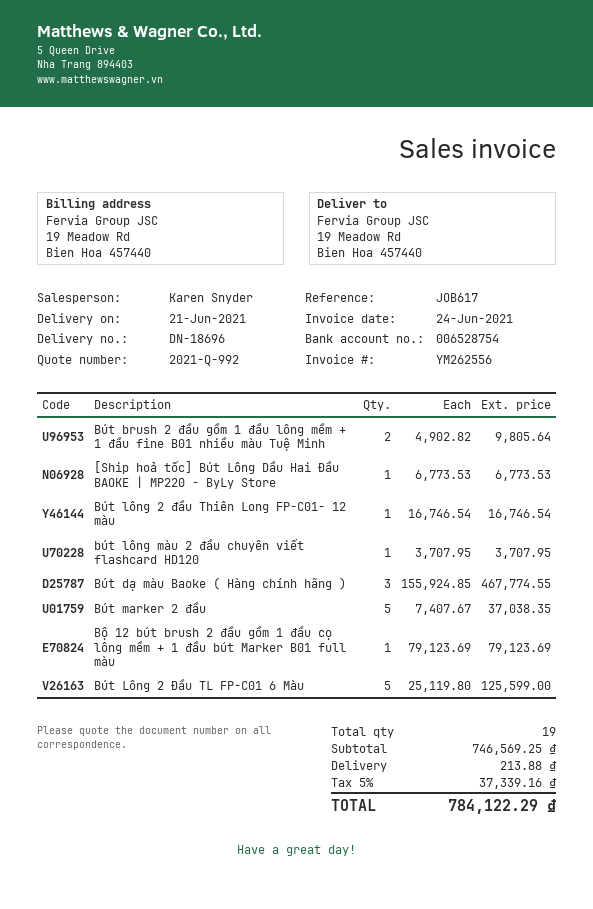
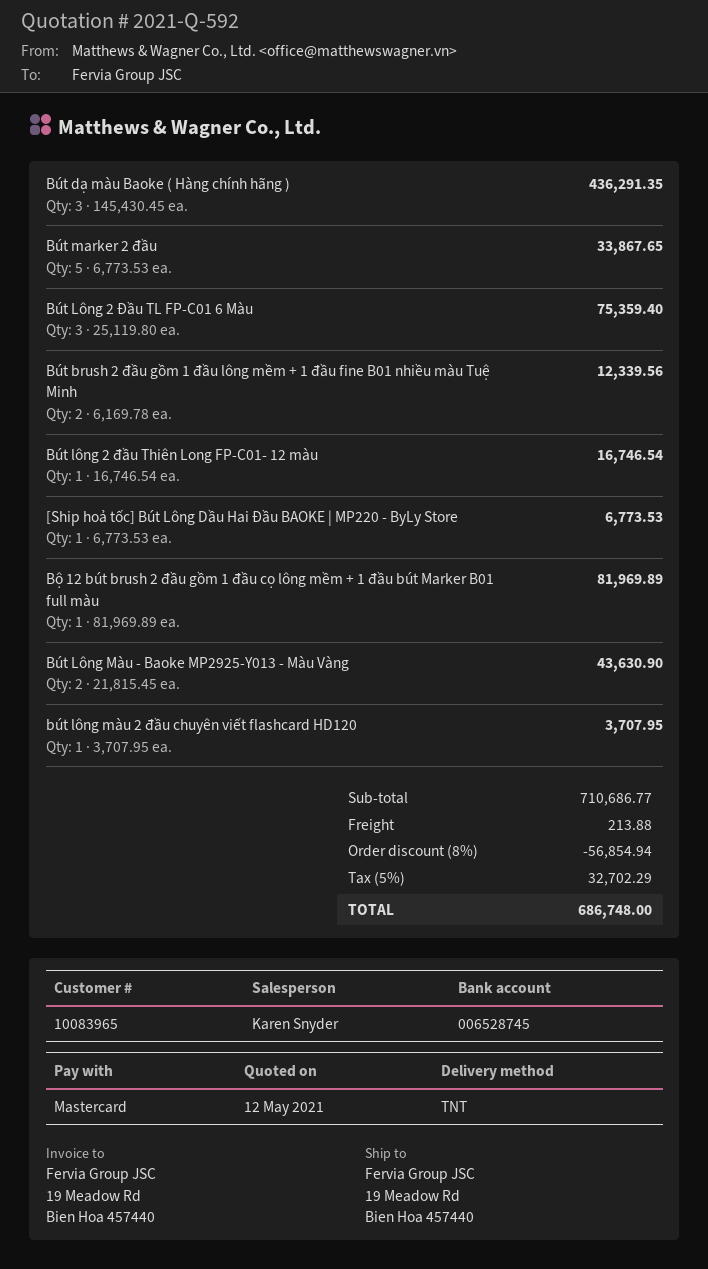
quote number: 2021-Q-992 -> 2021-Q-592
bank account: 006528754 -> 006528745
Bút brush 2 đầu gồm 1 đầu lông mềm + 1 đầu fine B01 nhiều màu Tuệ Minh: 2 x 4902.82 = 9805.64 -> 2 x 6169.78 = 12339.56
Bút dạ màu Baoke ( Hàng chính hãng ): 3 x 155924.85 = 467774.55 -> 3 x 145430.45 = 436291.35
Bút marker 2 đầu: 5 x 7407.67 = 37038.35 -> 5 x 6773.53 = 33867.65
Bộ 12 bút brush 2 đầu gồm 1 đầu cọ lông mềm + 1 đầu bút Marker B01 full màu: 1 x 79123.69 = 79123.69 -> 1 x 81969.89 = 81969.89
Bút Lông 2 Đầu TL FP-C01 6 Màu: 5 x 25119.80 = 125599.00 -> 3 x 25119.80 = 75359.40
Bút Lông Màu - Baoke MP2925-Y013 - Màu Vàng: none -> 2 x 21815.45 = 43630.90
subtotal: 746569.25 -> 710686.77
discount: none -> 8% = 56854.94
tax: 5% = 37339.16 -> 5% = 32702.29
total: 784122.29 -> 686748.00

